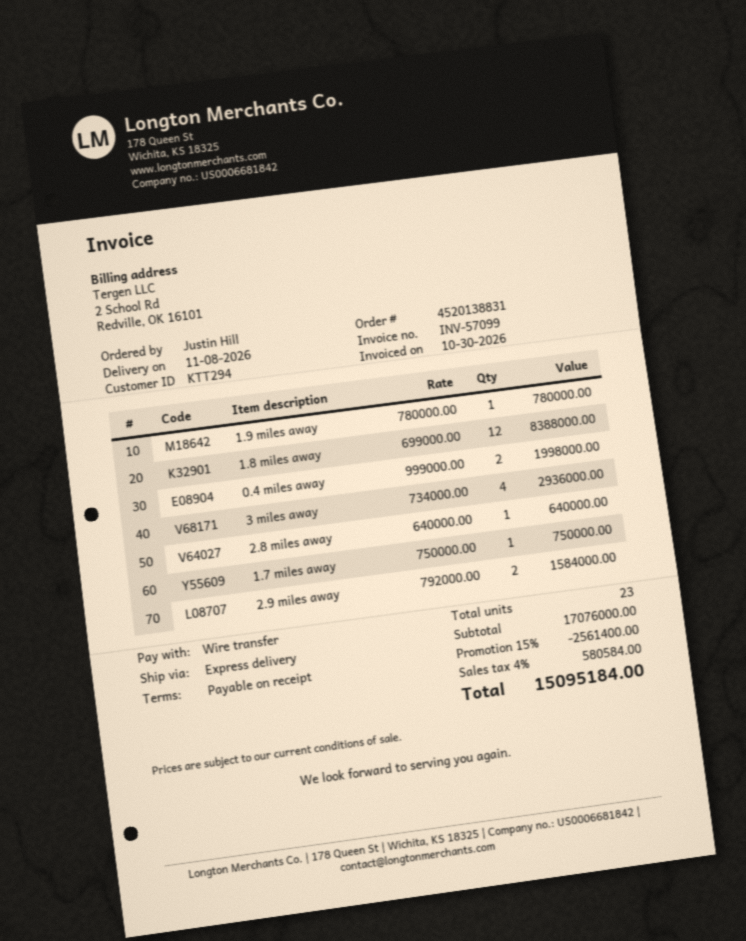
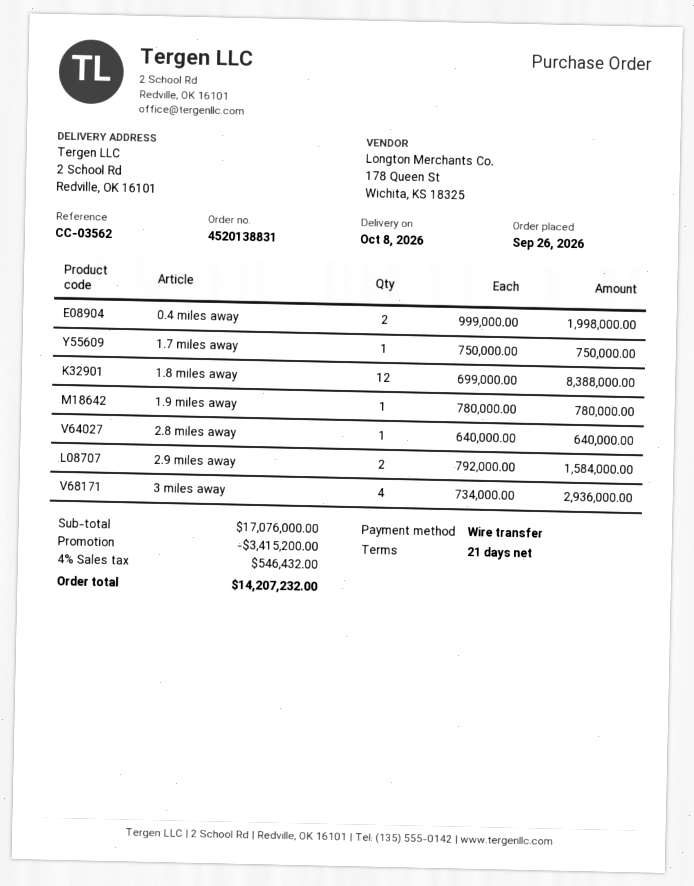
delivery date: 2026-11-08 -> 2026-10-08
payment terms: on receipt -> 21 days
discount: 2561400.00 -> 3415200.00
tax: 4% = 580584.00 -> 4% = 546432.00
total: 15095184.00 -> 14207232.00

